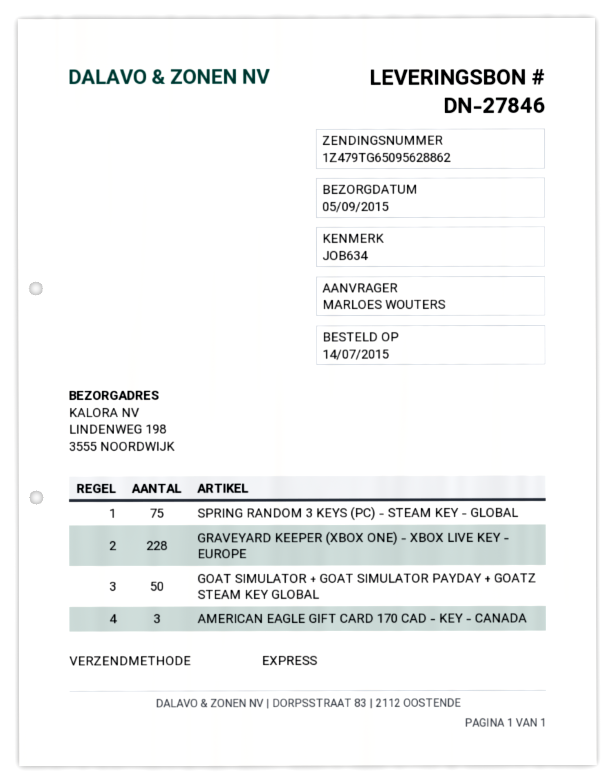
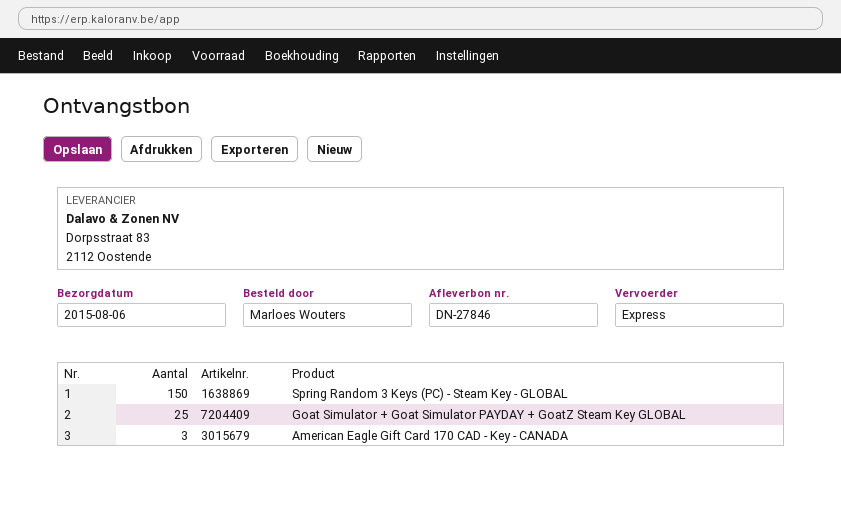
delivery date: 2015-09-05 -> 2015-08-06
SPRING RANDOM 3 KEYS (PC) - STEAM KEY - GLOBAL: 75 -> 150
GRAVEYARD KEEPER (XBOX ONE) - XBOX LIVE KEY - EUROPE: 228 -> none
GOAT SIMULATOR + GOAT SIMULATOR PAYDAY + GOATZ STEAM KEY GLOBAL: 50 -> 25

